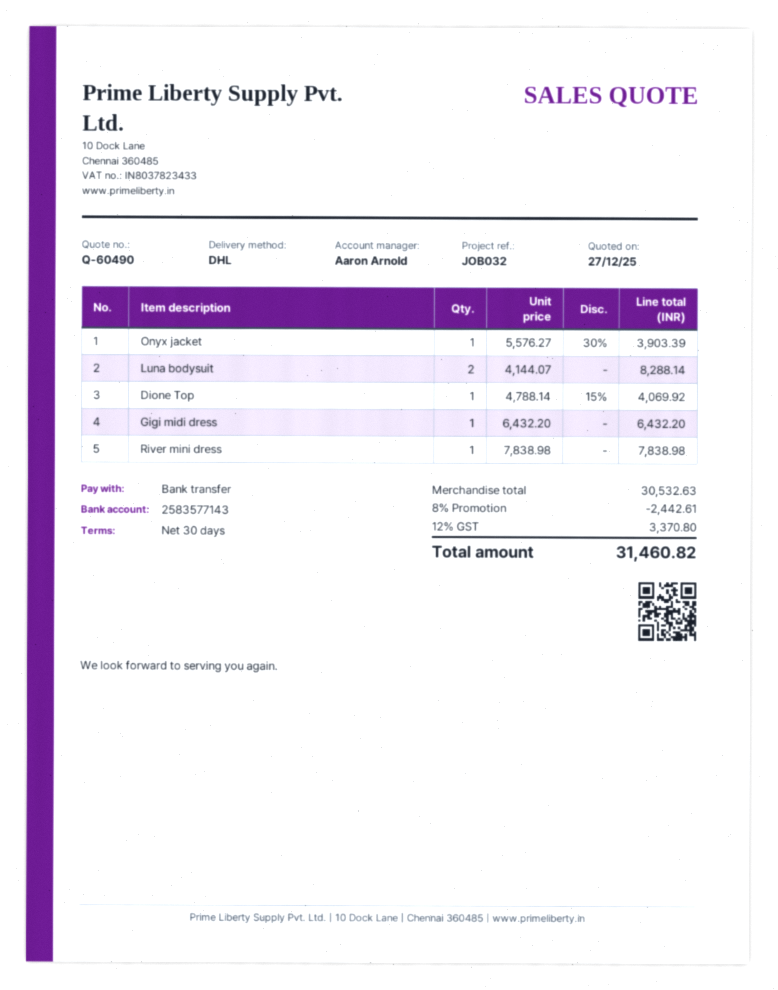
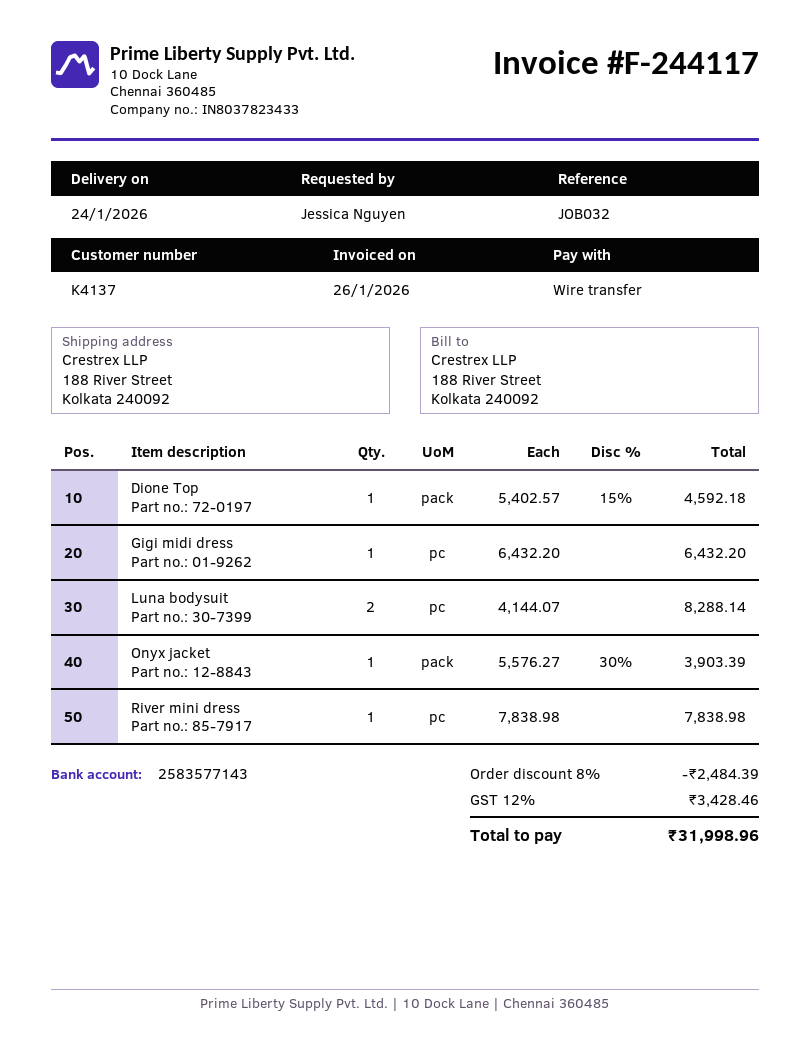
Dione Top: 1 x 4788.14 - 15% = 4069.92 -> 1 x 5402.57 - 15% = 4592.18
discount: 8% = 2442.61 -> 8% = 2484.39
tax: 12% = 3370.80 -> 12% = 3428.46
total: 31460.82 -> 31998.96

